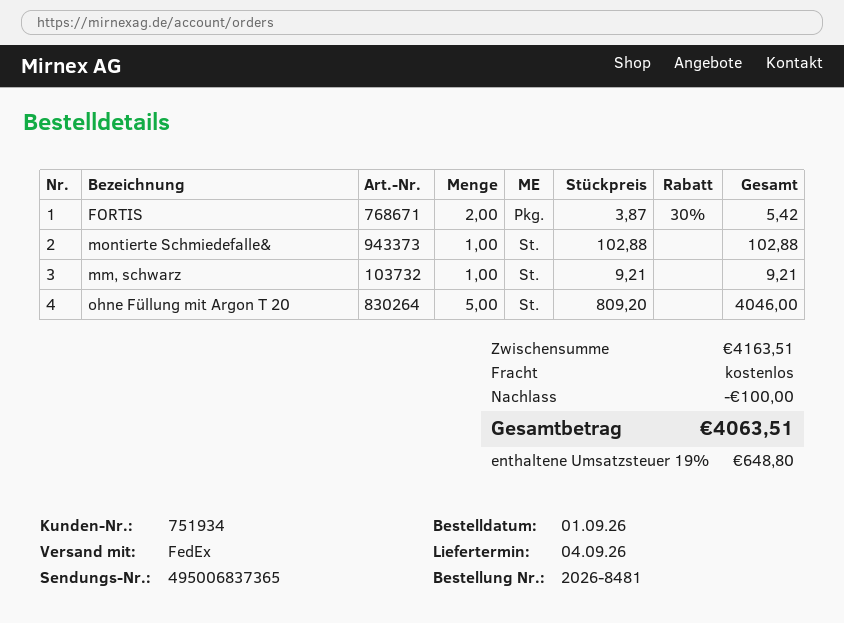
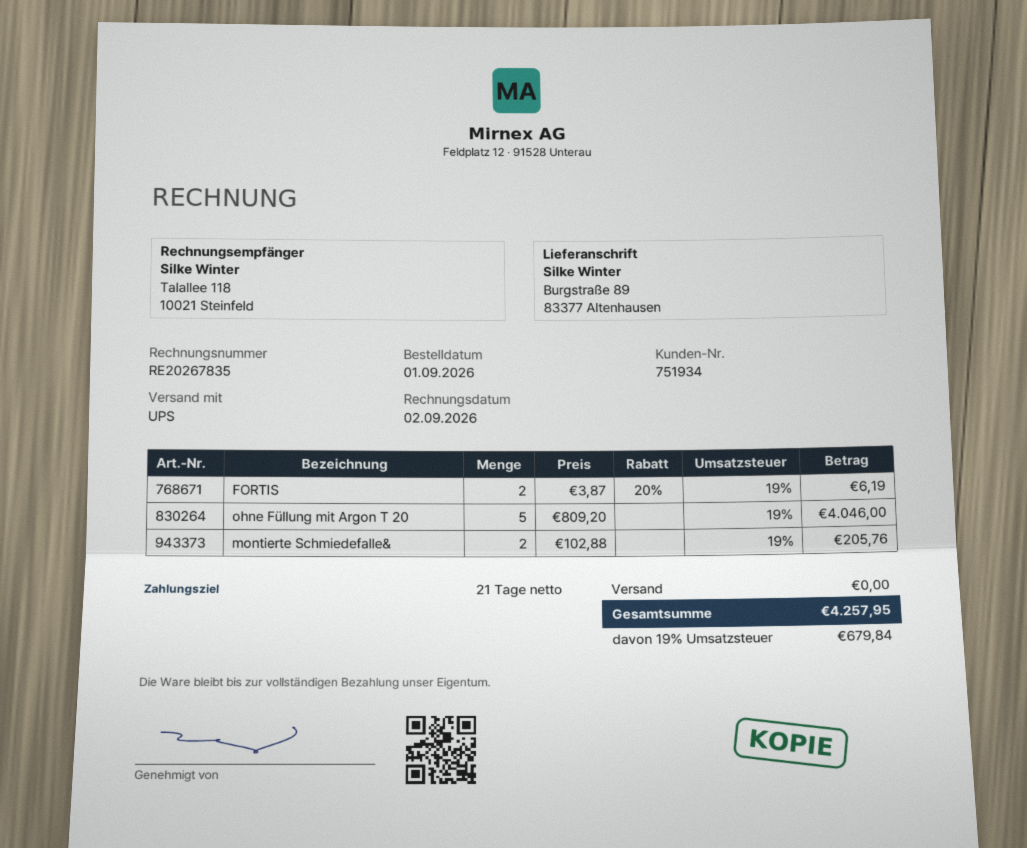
shipping method: FedEx -> UPS
FORTIS: 2 x 3.87 - 30% = 5.42 -> 2 x 3.87 - 20% = 6.19
montierte Schmiedefalle&: 1 x 102.88 = 102.88 -> 2 x 102.88 = 205.76
mm, schwarz: 1 x 9.21 = 9.21 -> none
discount: 100.00 -> none
tax: 19% = 648.80 -> 19% = 679.84
total: 4063.51 -> 4257.95

